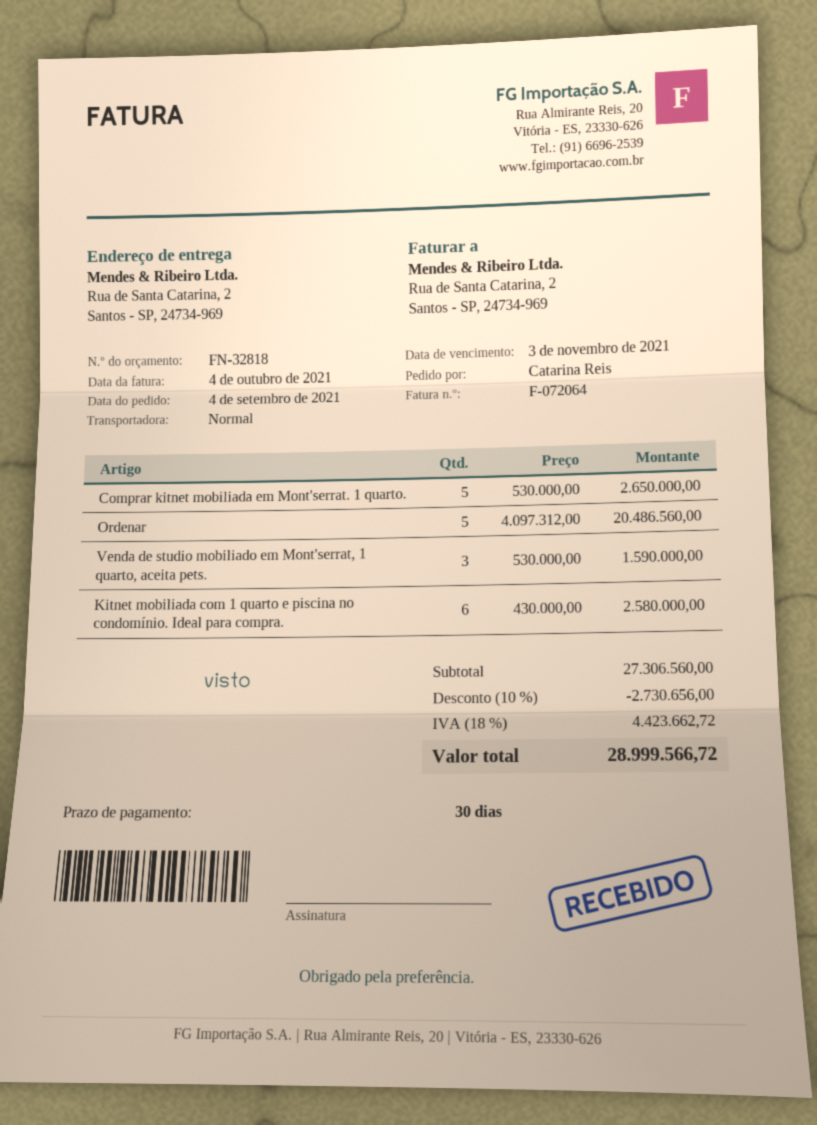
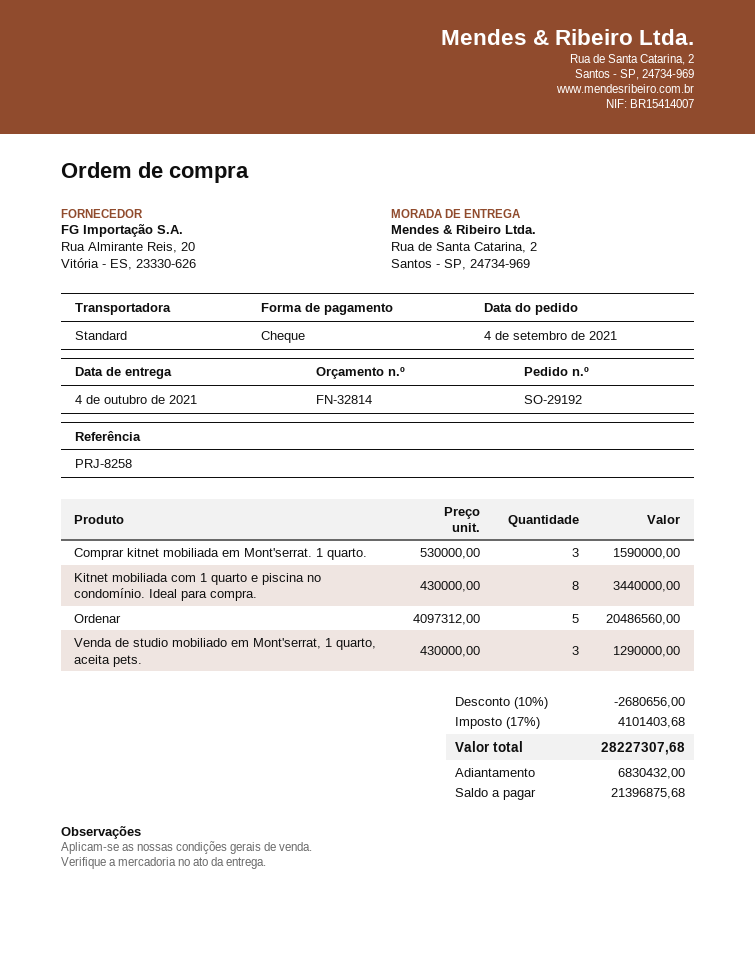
quote number: FN-32818 -> FN-32814
Comprar kitnet mobiliada em Mont'serrat. 1 quarto.: 5 x 530000.00 = 2650000.00 -> 3 x 530000.00 = 1590000.00
Venda de studio mobiliado em Mont'serrat, 1 quarto, aceita pets.: 3 x 530000.00 = 1590000.00 -> 3 x 430000.00 = 1290000.00
Kitnet mobiliada com 1 quarto e piscina no condomínio. Ideal para compra.: 6 x 430000.00 = 2580000.00 -> 8 x 430000.00 = 3440000.00
discount: 10% = 2730656.00 -> 10% = 2680656.00
tax: 18% = 4423662.72 -> 17% = 4101403.68
total: 28999566.72 -> 28227307.68

